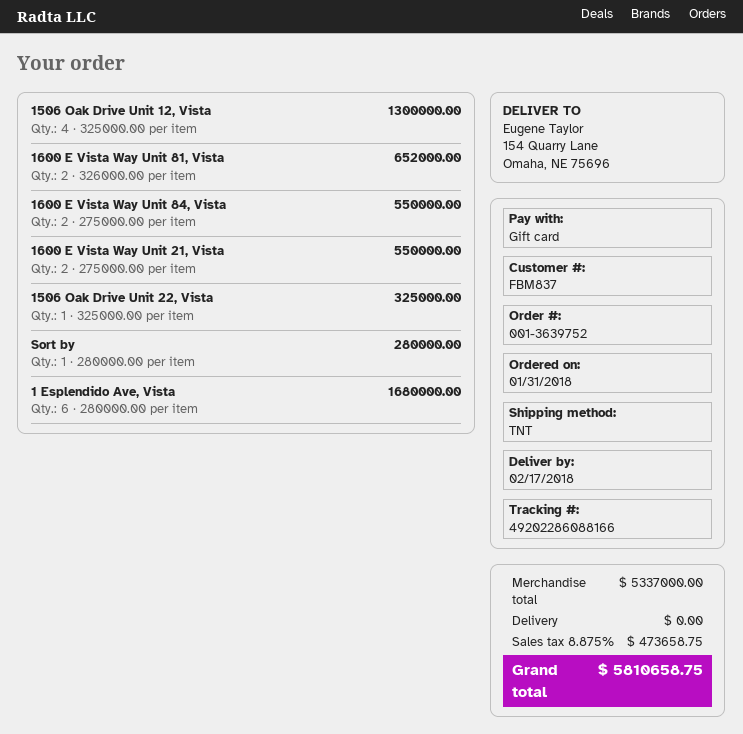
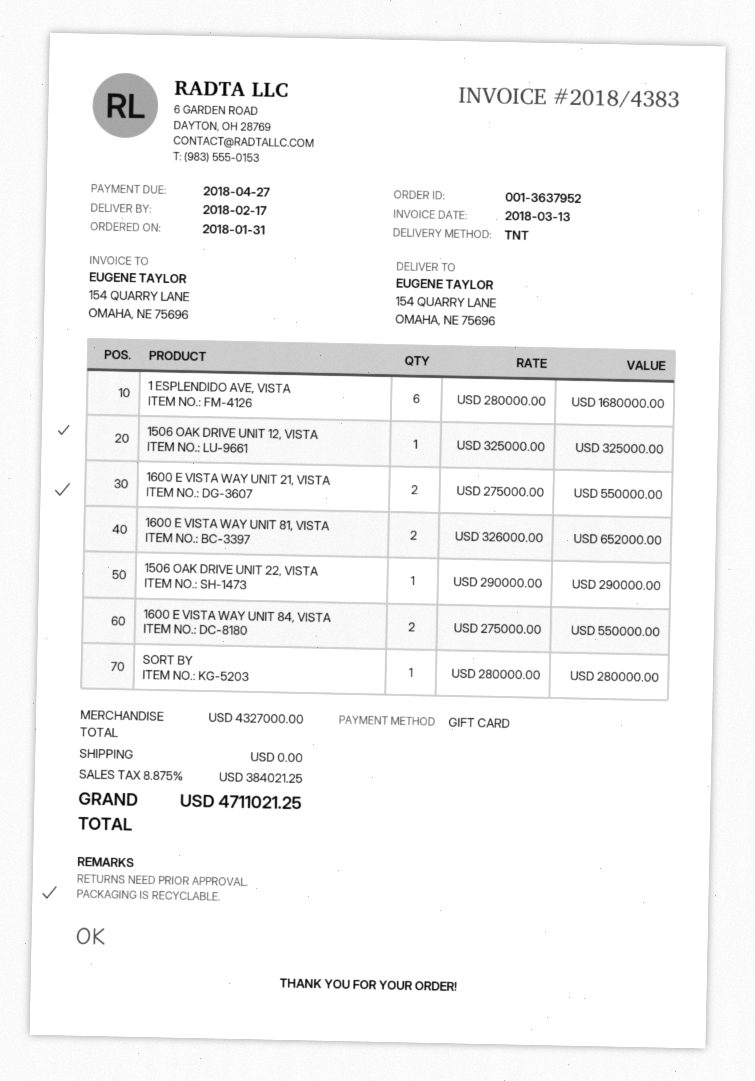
order number: 001-3639752 -> 001-3637952
1506 Oak Drive Unit 12, Vista: 4 x 325000.00 = 1300000.00 -> 1 x 325000.00 = 325000.00
1506 Oak Drive Unit 22, Vista: 1 x 325000.00 = 325000.00 -> 1 x 290000.00 = 290000.00
subtotal: 5337000.00 -> 4327000.00
tax: 8.875% = 473658.75 -> 8.875% = 384021.25
total: 5810658.75 -> 4711021.25

